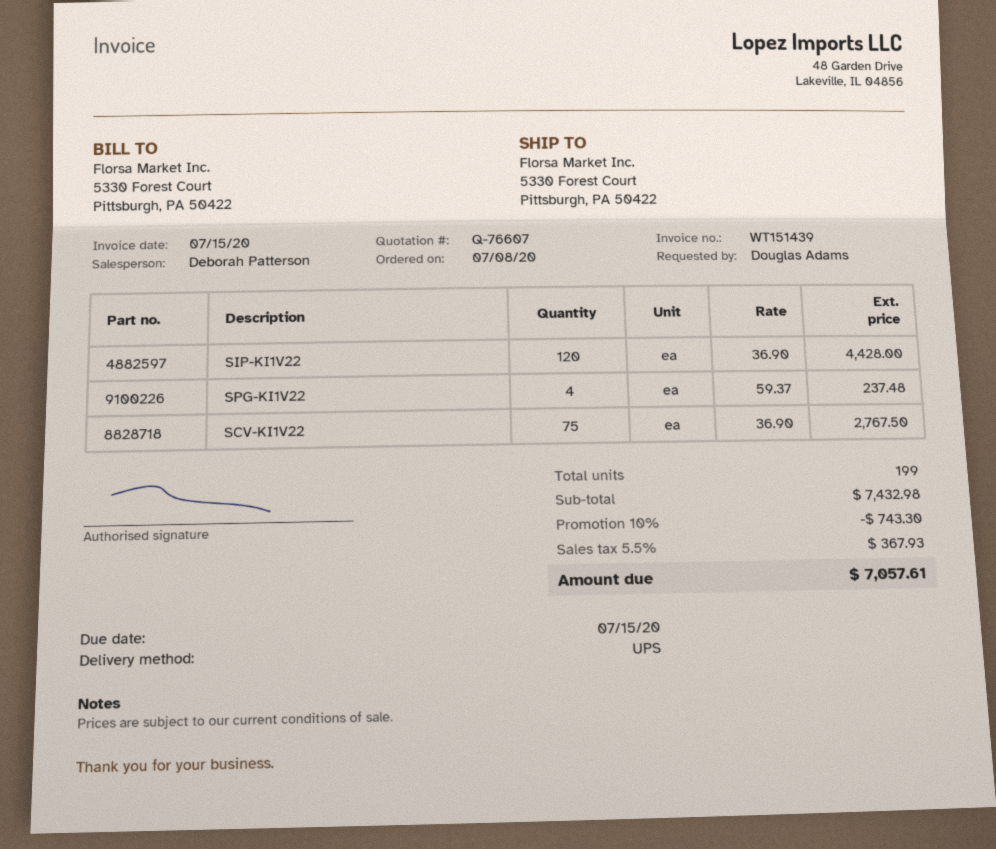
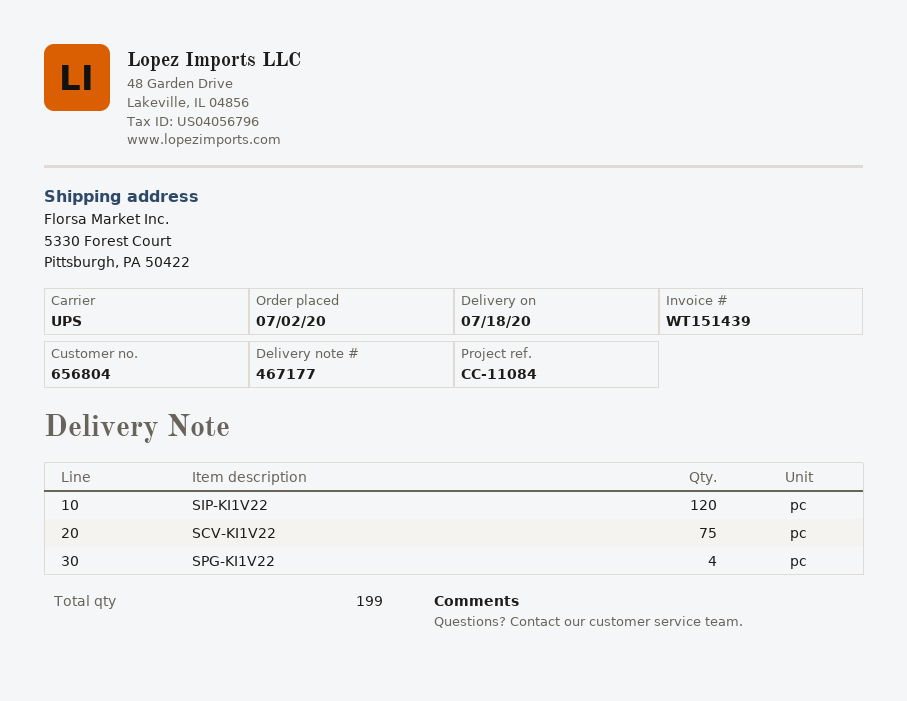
order date: 2020-07-08 -> 2020-07-02

